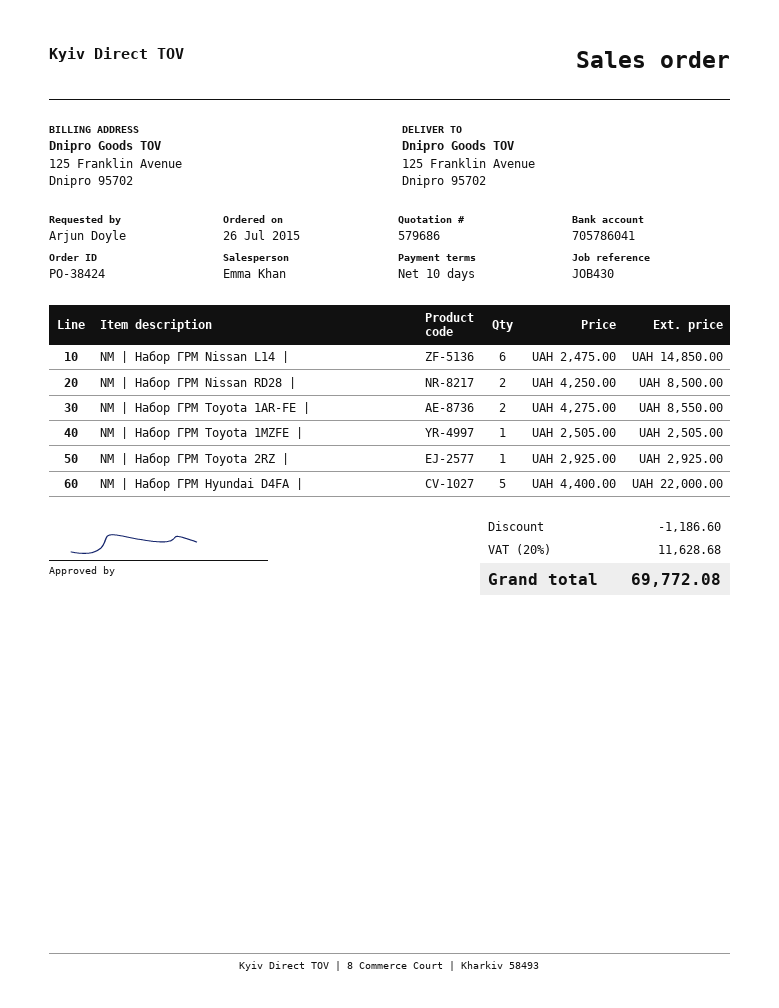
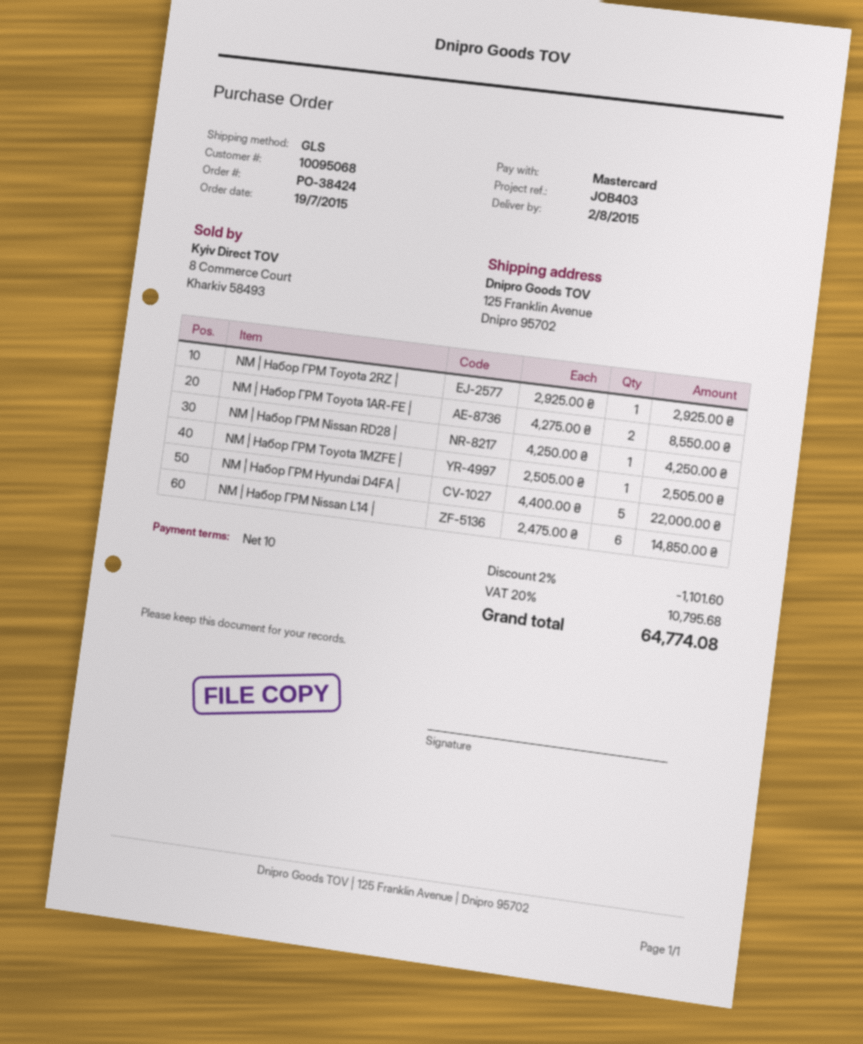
order date: 2015-07-26 -> 2015-07-19
reference: JOB430 -> JOB403
NM | Набор ГРМ Nissan RD28 |: 2 x 4250.00 = 8500.00 -> 1 x 4250.00 = 4250.00
discount: 1186.60 -> 1101.60
tax: 20% = 11628.68 -> 20% = 10795.68
total: 69772.08 -> 64774.08

